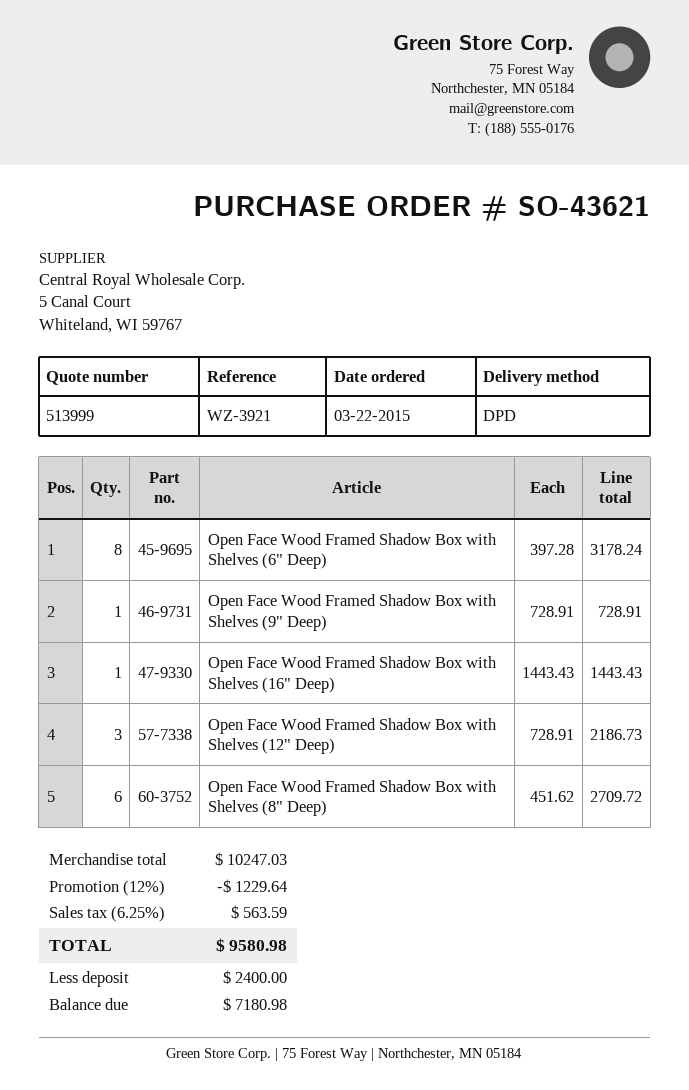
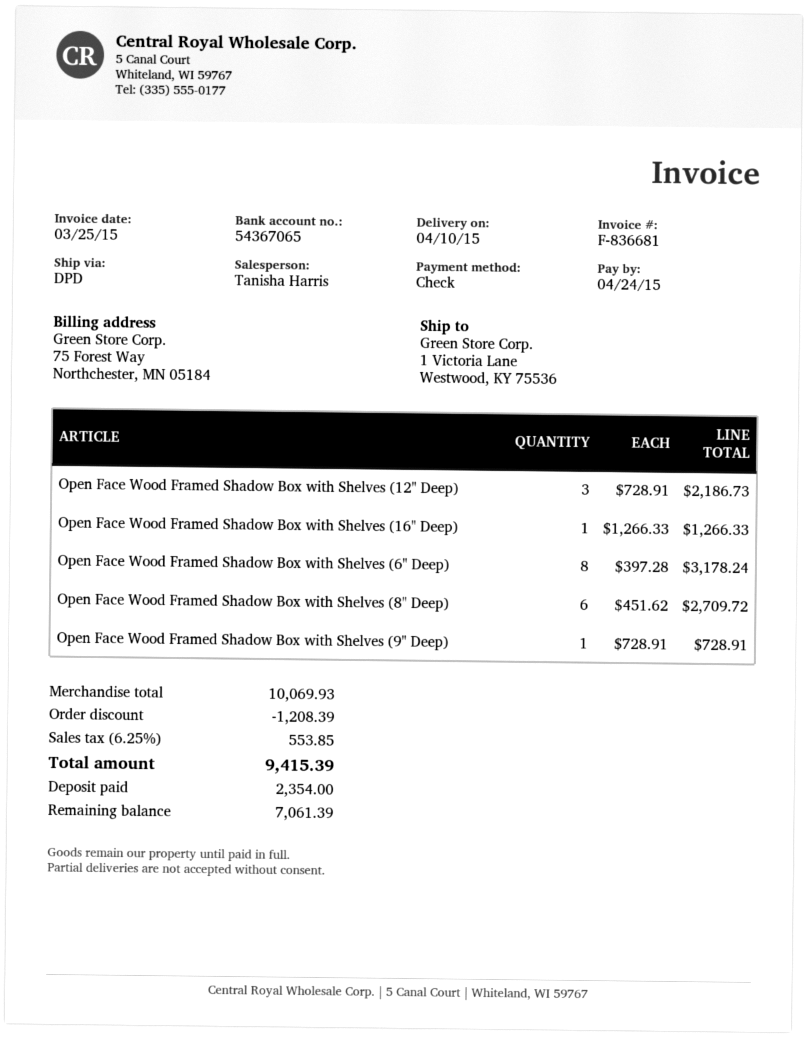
Open Face Wood Framed Shadow Box with Shelves (16" Deep): 1 x 1443.43 = 1443.43 -> 1 x 1266.33 = 1266.33
subtotal: 10247.03 -> 10069.93
discount: 1229.64 -> 1208.39
tax: 6.25% = 563.59 -> 6.25% = 553.85
total: 9580.98 -> 9415.39
deposit: 2400.00 -> 2354.00
balance: 7180.98 -> 7061.39

